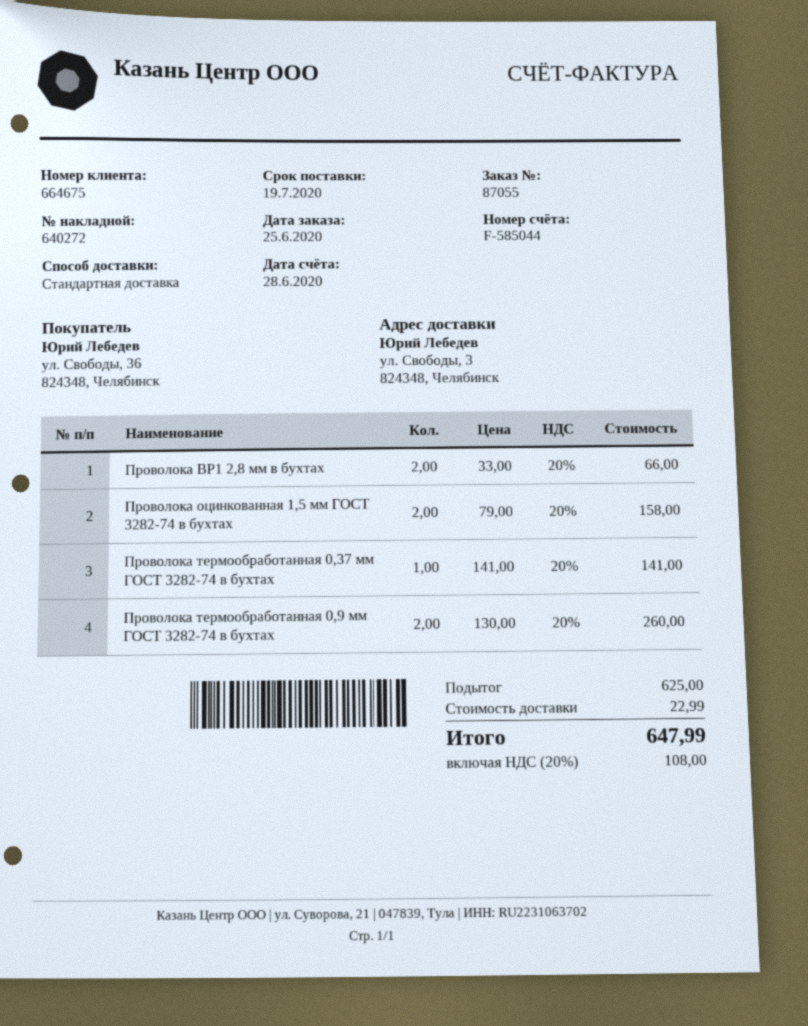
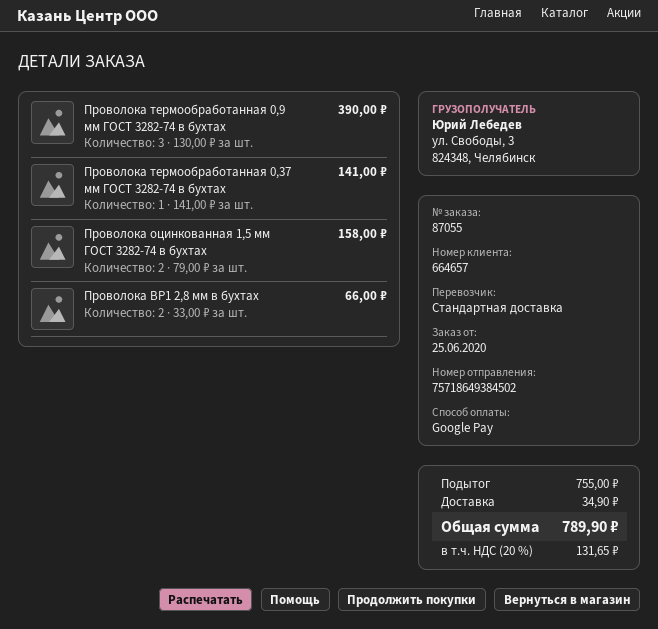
customer number: 664675 -> 664657
Проволока термообработанная 0,9 мм ГОСТ 3282-74 в бухтах: 2 x 130.00 = 260.00 -> 3 x 130.00 = 390.00
subtotal: 625.00 -> 755.00
shipping: 22.99 -> 34.90
tax: 20% = 108.00 -> 20% = 131.65
total: 647.99 -> 789.90

